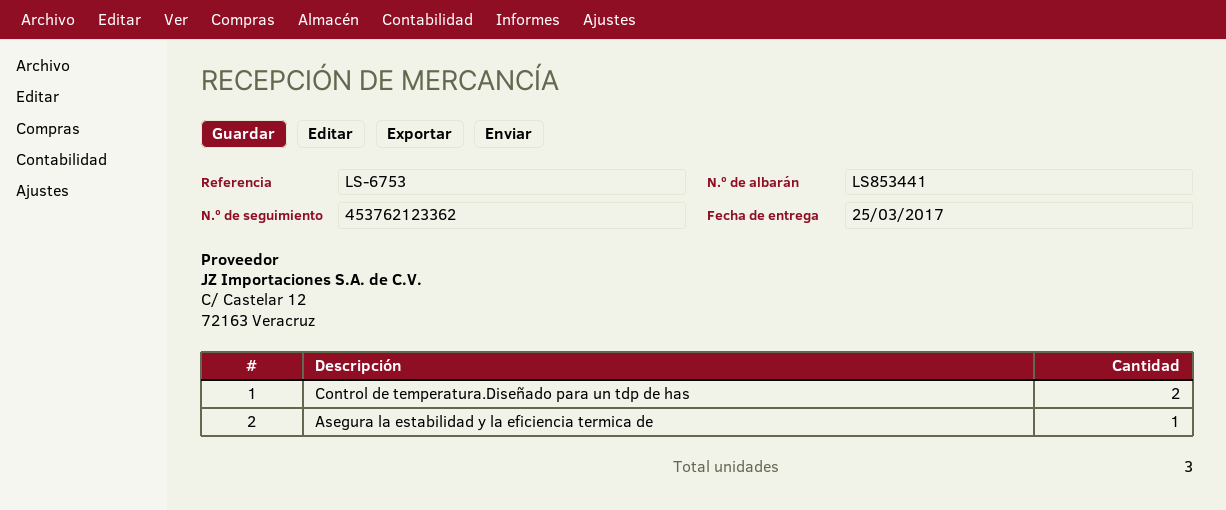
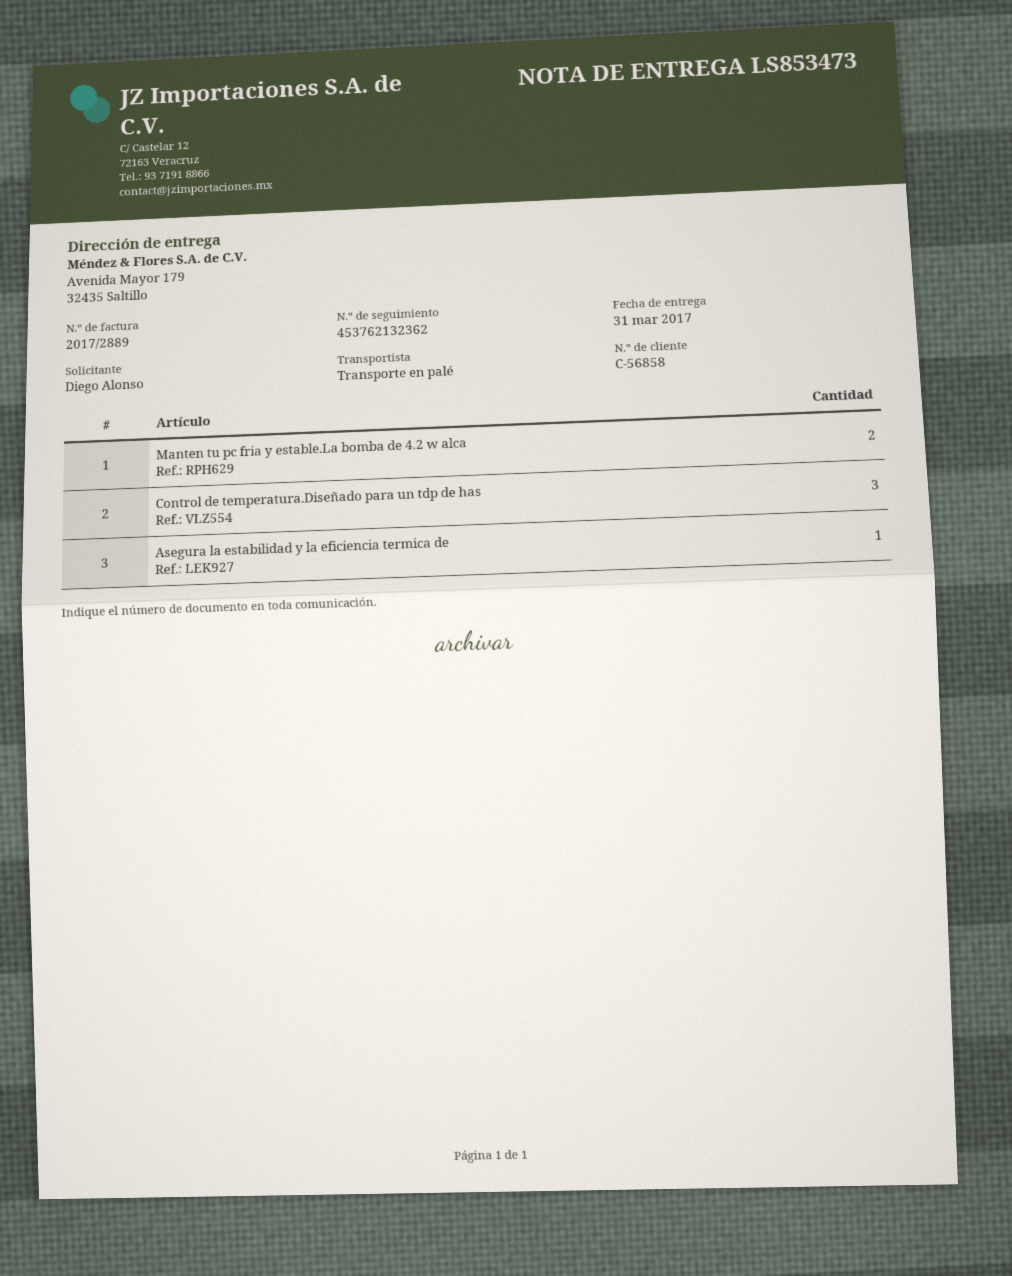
delivery note number: LS853441 -> LS853473
delivery date: 2017-03-25 -> 2017-03-31
tracking number: 453762123362 -> 453762132362
Control de temperatura.Diseñado para un tdp de has: 2 -> 3
Manten tu pc fria y estable.La bomba de 4.2 w alca: none -> 2

